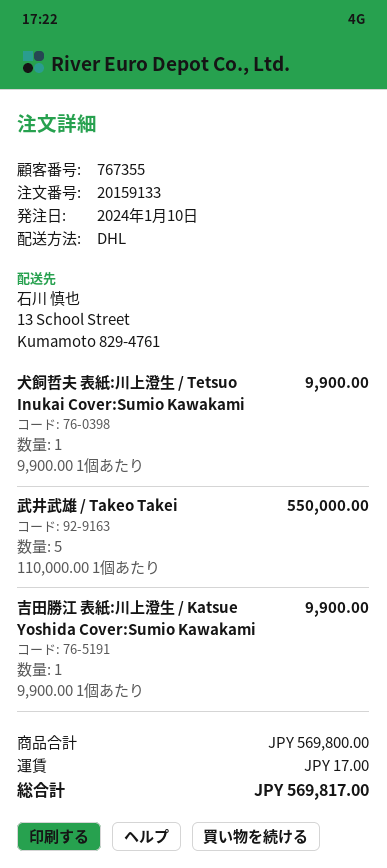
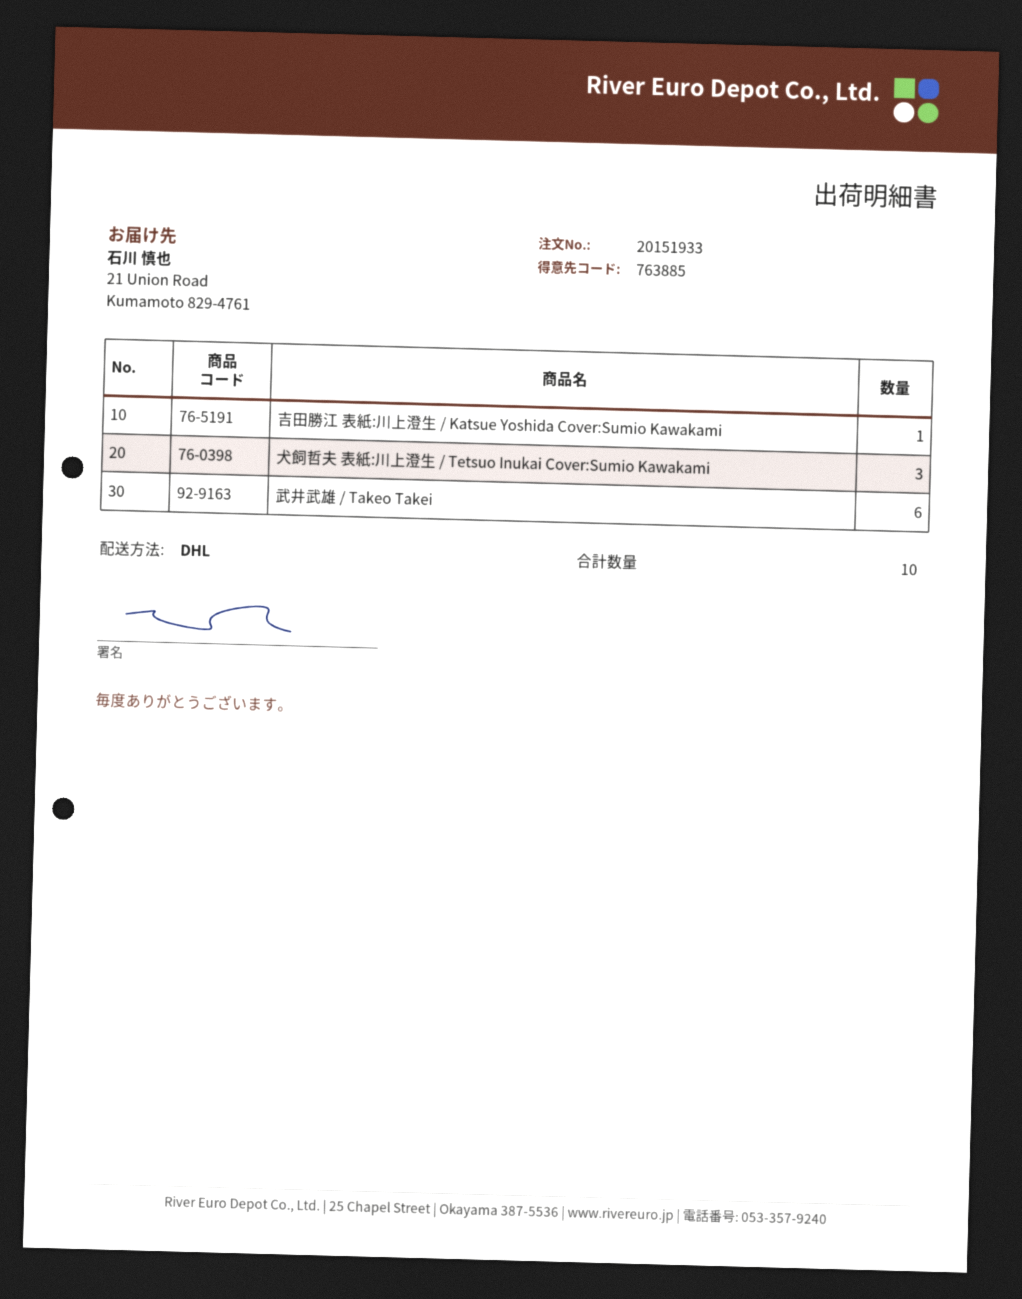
order number: 20159133 -> 20151933
customer number: 767355 -> 763885
ship to: 13 School Street, Kumamoto 829-4761 -> 21 Union Road, Kumamoto 829-4761
犬飼哲夫 表紙:川上澄生 / Tetsuo Inukai Cover:Sumio Kawakami: 1 -> 3
武井武雄 / Takeo Takei: 5 -> 6

